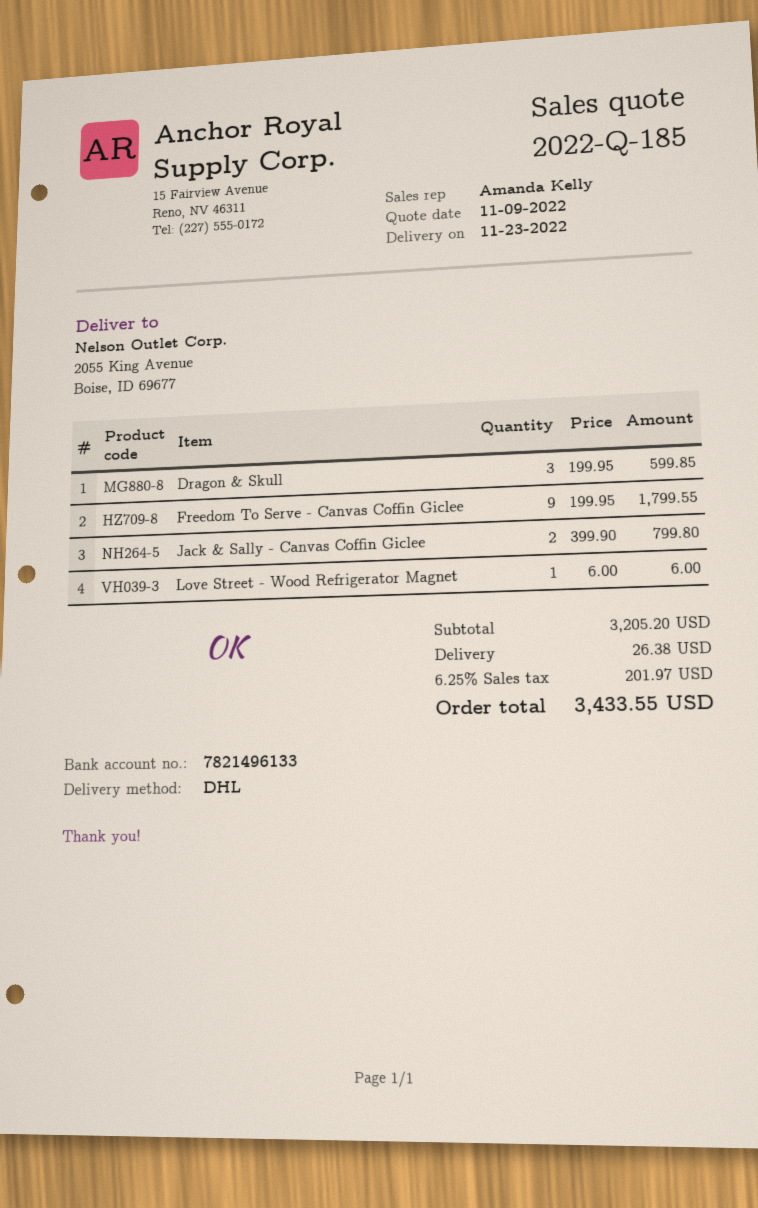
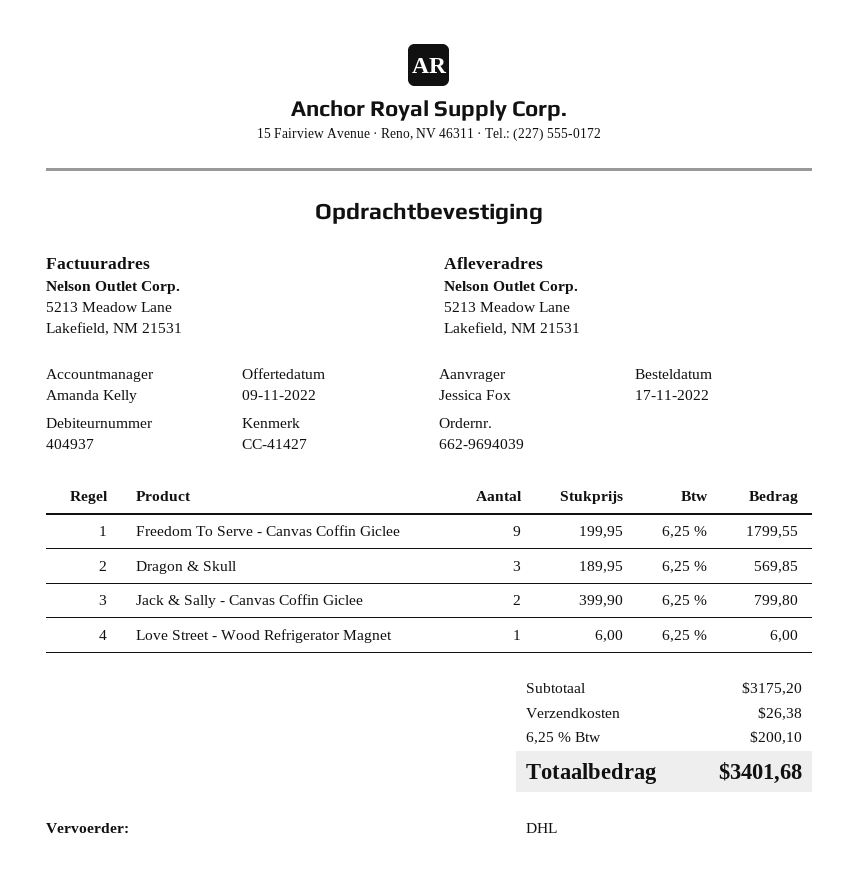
ship to: 2055 King Avenue, Boise, ID 69677 -> 5213 Meadow Lane, Lakefield, NM 21531
Dragon & Skull: 3 x 199.95 = 599.85 -> 3 x 189.95 = 569.85
subtotal: 3205.20 -> 3175.20
tax: 6.25% = 201.97 -> 6.25% = 200.10
total: 3433.55 -> 3401.68

